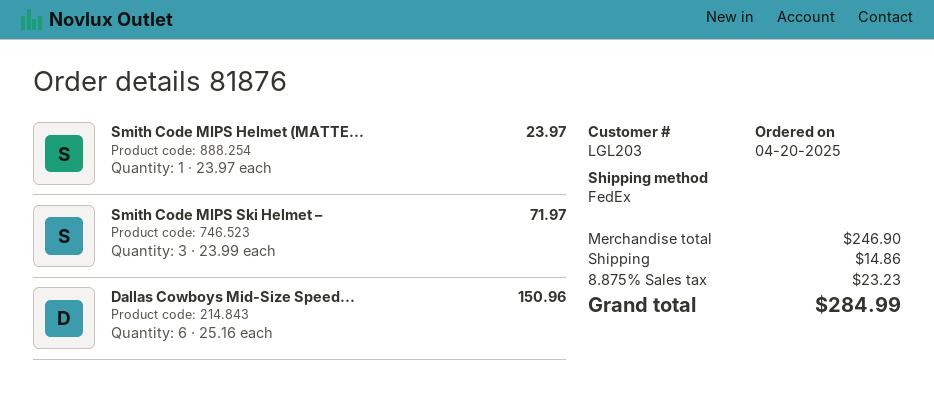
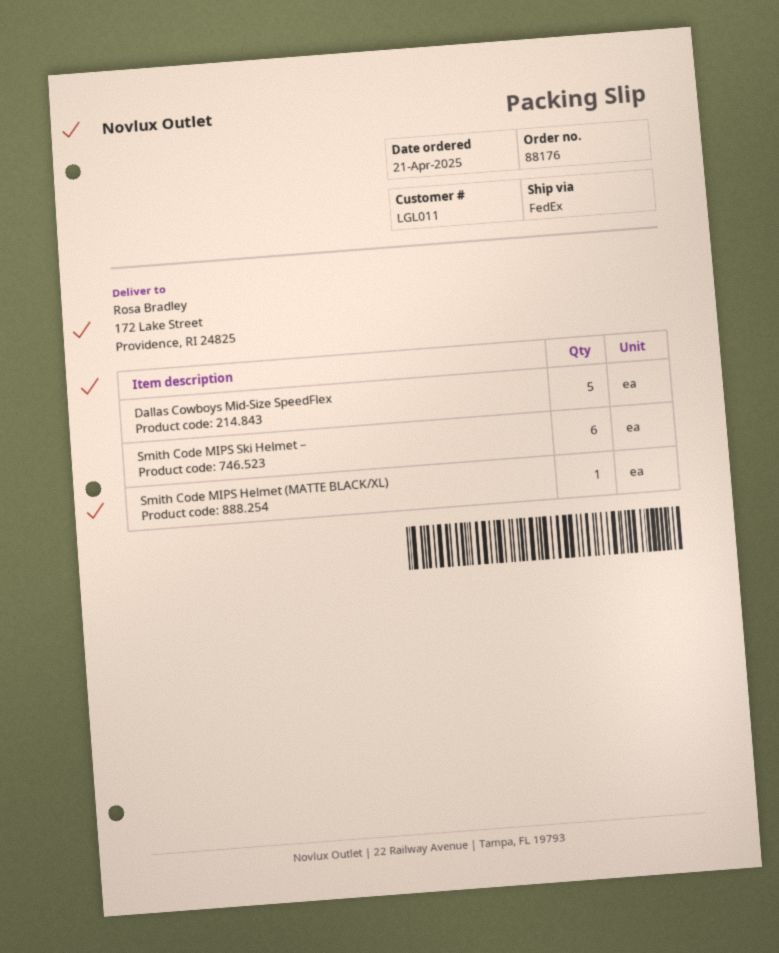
order number: 81876 -> 88176
order date: 2025-04-20 -> 2025-04-21
customer number: LGL203 -> LGL011
Smith Code MIPS Ski Helmet –: 3 -> 6
Dallas Cowboys Mid-Size Speed...: 6 -> 5

